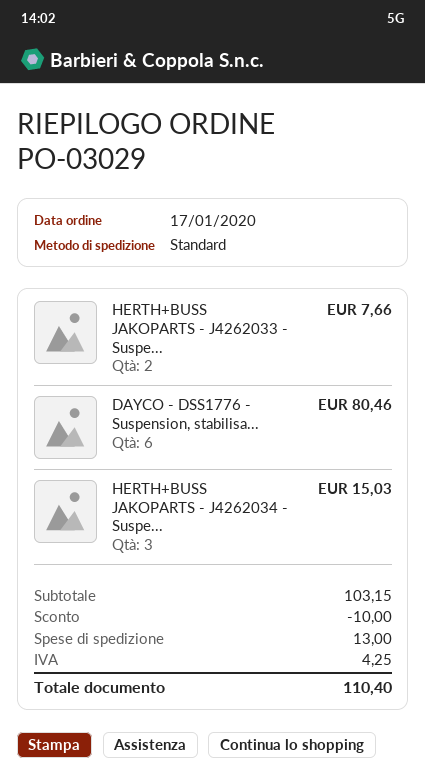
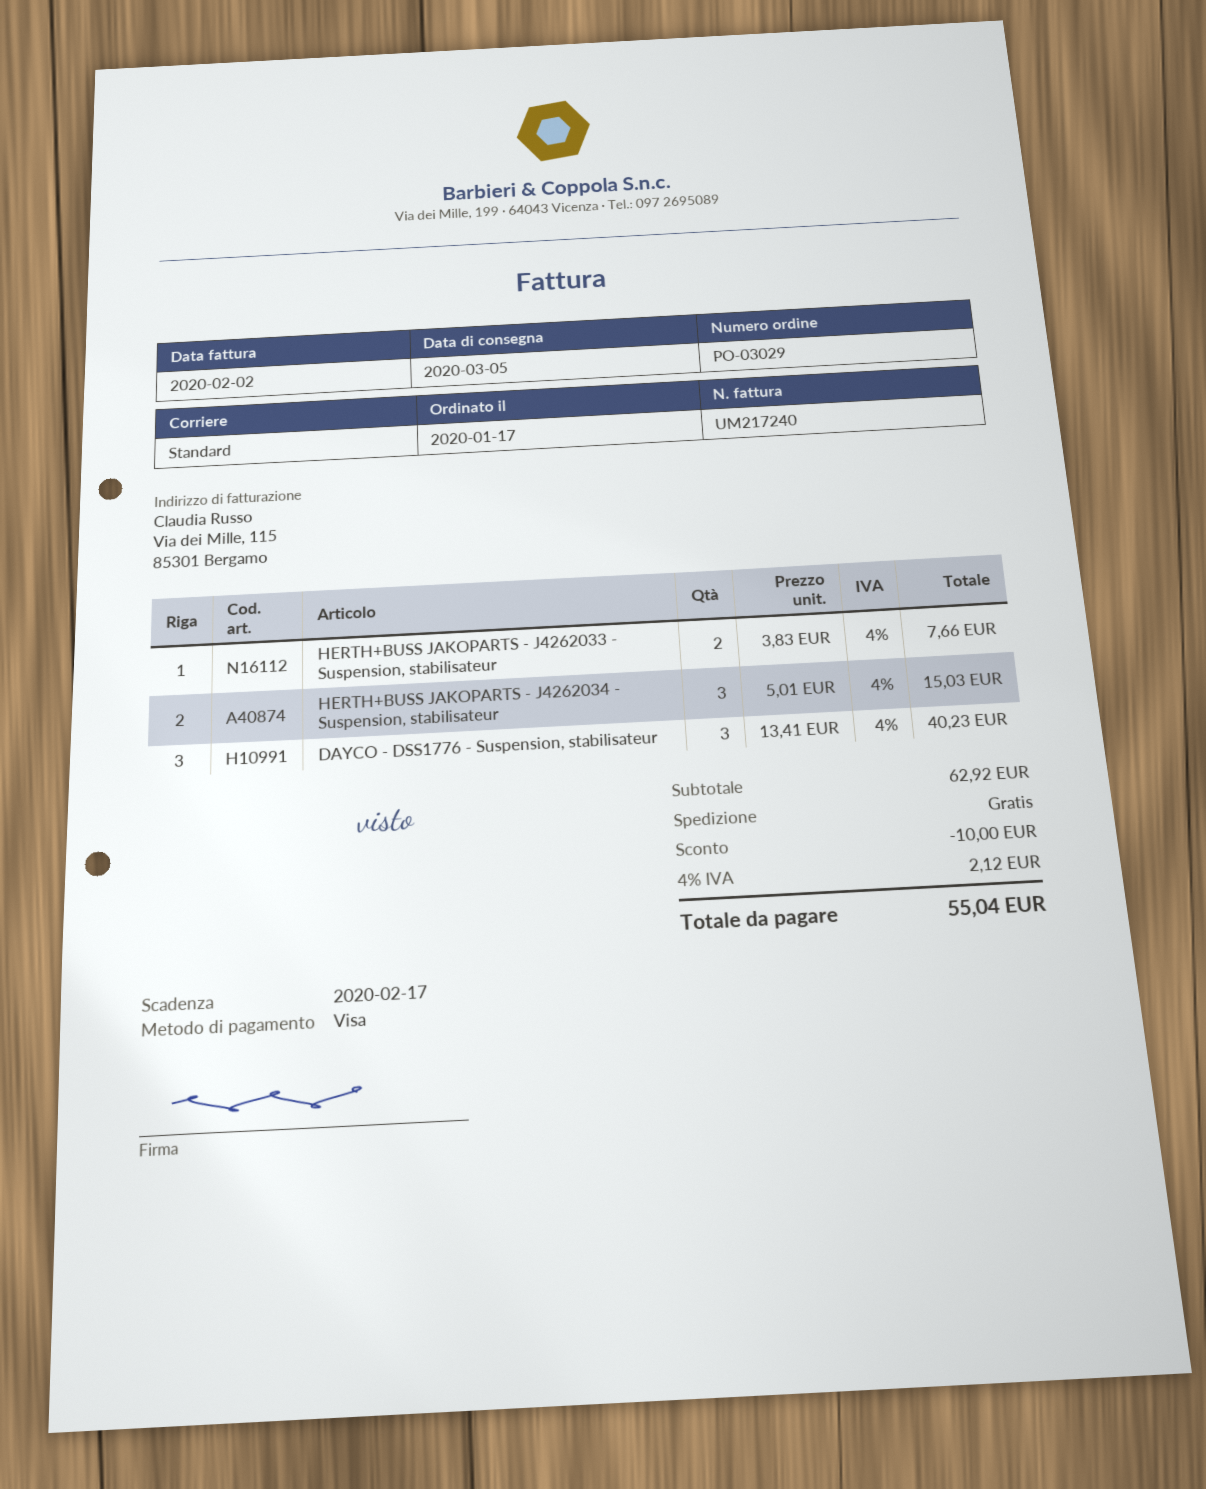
DAYCO - DSS1776 - Suspension, stabilisa...: 6 for 80.46 -> 3 for 40.23
subtotal: 103.15 -> 62.92
shipping: 13.00 -> 0.00
tax: 4.25 -> 2.12
total: 110.40 -> 55.04

